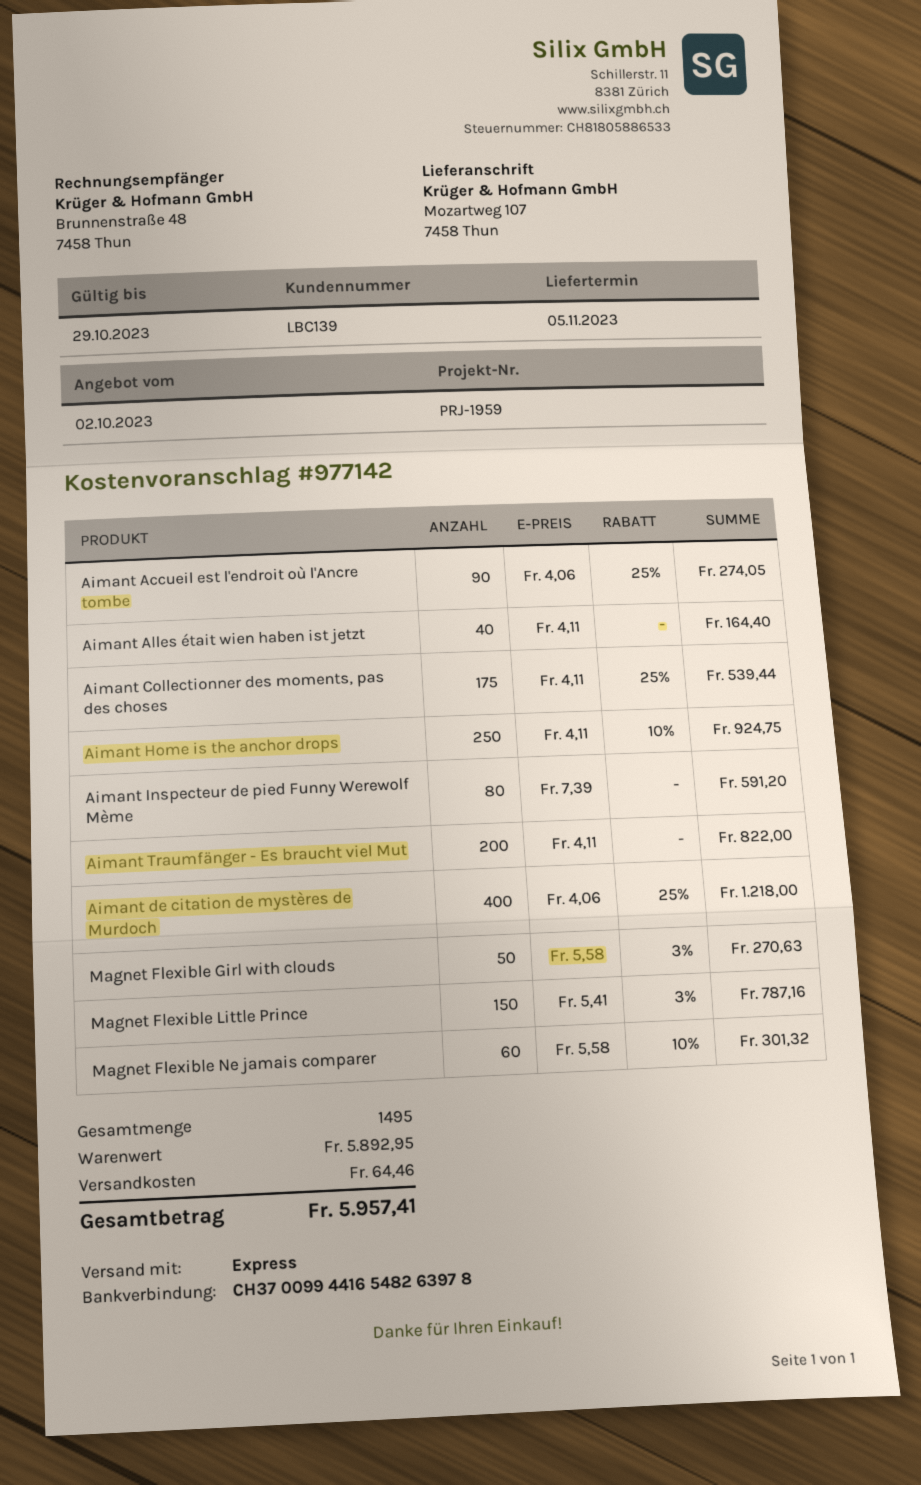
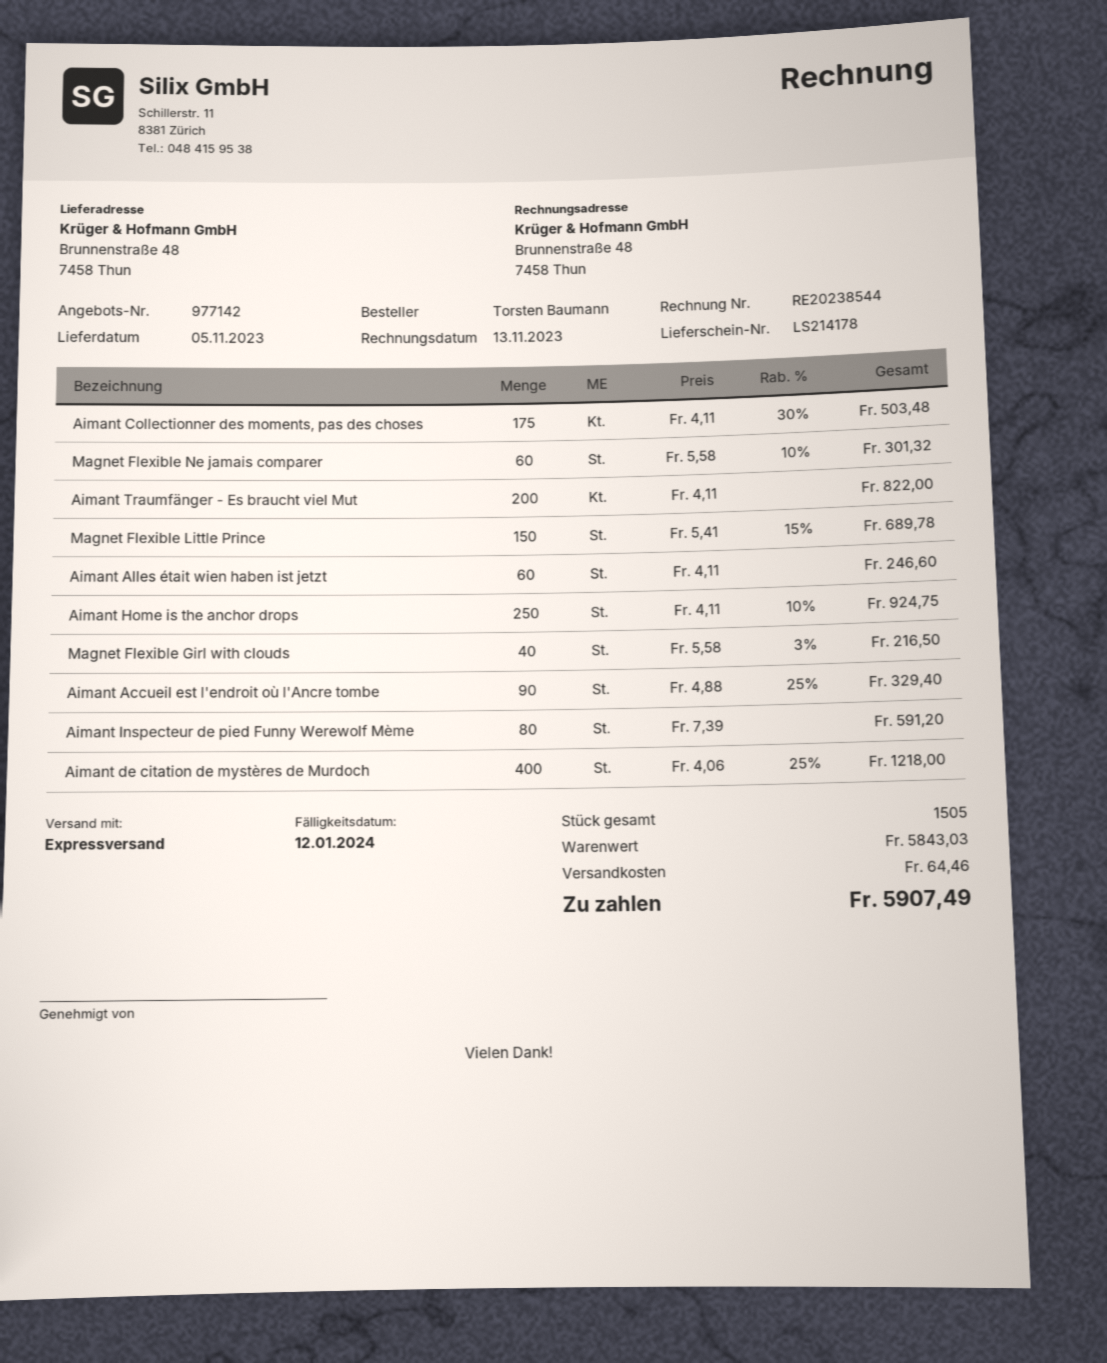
ship to: Mozartweg 107, 7458 Thun -> Brunnenstraße 48, 7458 Thun
Aimant Accueil est l'endroit où l'Ancre tombe: 90 x 4.06 - 25% = 274.05 -> 90 x 4.88 - 25% = 329.40
Aimant Alles était wien haben ist jetzt: 40 x 4.11 = 164.40 -> 60 x 4.11 = 246.60
Aimant Collectionner des moments, pas des choses: 175 x 4.11 - 25% = 539.44 -> 175 x 4.11 - 30% = 503.48
Magnet Flexible Girl with clouds: 50 x 5.58 - 3% = 270.63 -> 40 x 5.58 - 3% = 216.50
Magnet Flexible Little Prince: 150 x 5.41 - 3% = 787.16 -> 150 x 5.41 - 15% = 689.78
total quantity: 1495 -> 1505
subtotal: 5892.95 -> 5843.03
total: 5957.41 -> 5907.49

